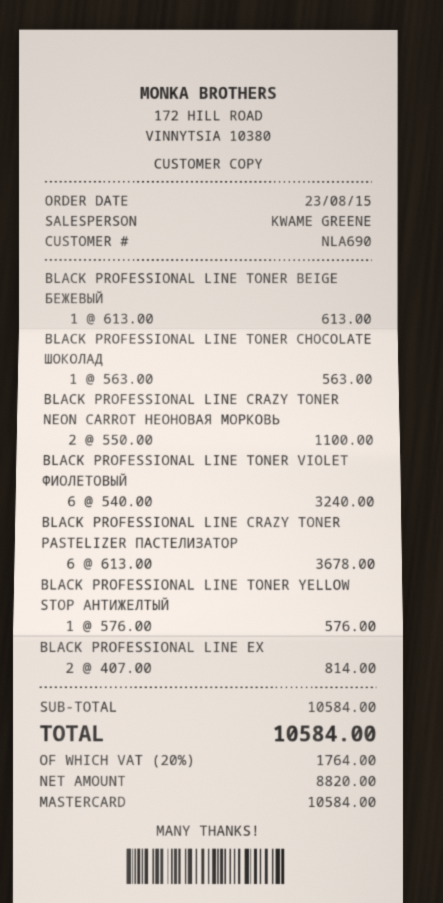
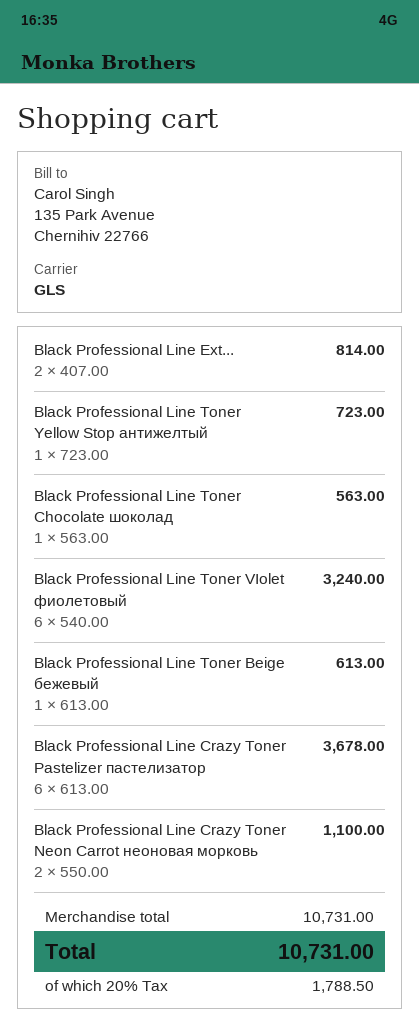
BLACK PROFESSIONAL LINE TONER YELLOW STOP АНТИЖЕЛТЫЙ: 1 x 576.00 = 576.00 -> 1 x 723.00 = 723.00
subtotal: 10584.00 -> 10731.00
tax: 20% = 1764.00 -> 20% = 1788.50
total: 10584.00 -> 10731.00

